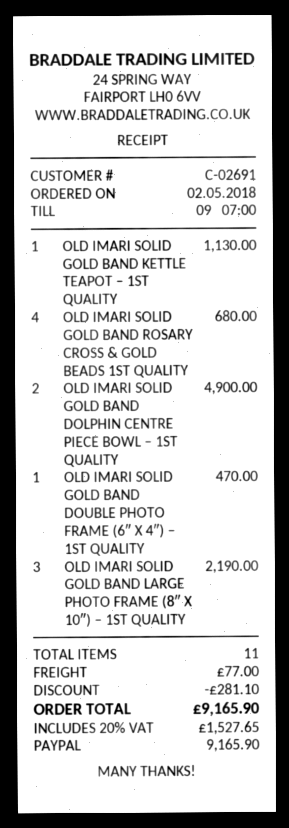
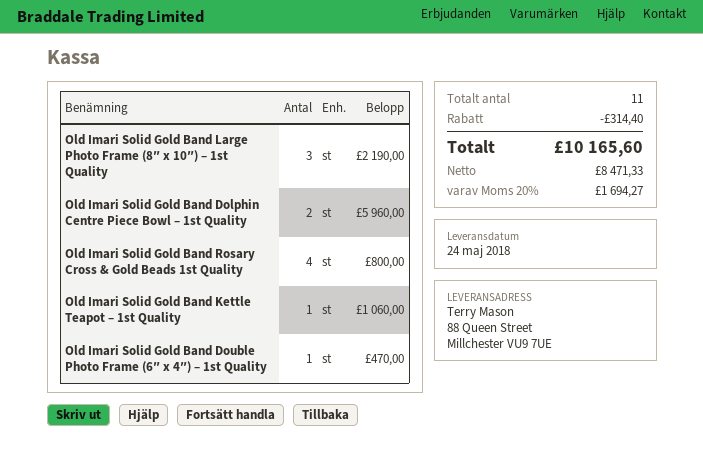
OLD IMARI SOLID GOLD BAND KETTLE TEAPOT – 1ST QUALITY: 1 for 1130.00 -> 1 for 1060.00
OLD IMARI SOLID GOLD BAND ROSARY CROSS & GOLD BEADS 1ST QUALITY: 4 for 680.00 -> 4 for 800.00
OLD IMARI SOLID GOLD BAND DOLPHIN CENTRE PIECE BOWL – 1ST QUALITY: 2 for 4900.00 -> 2 for 5960.00
discount: 281.10 -> 314.40
shipping: 77.00 -> none
tax: 20% = 1527.65 -> 20% = 1694.27
total: 9165.90 -> 10165.60

